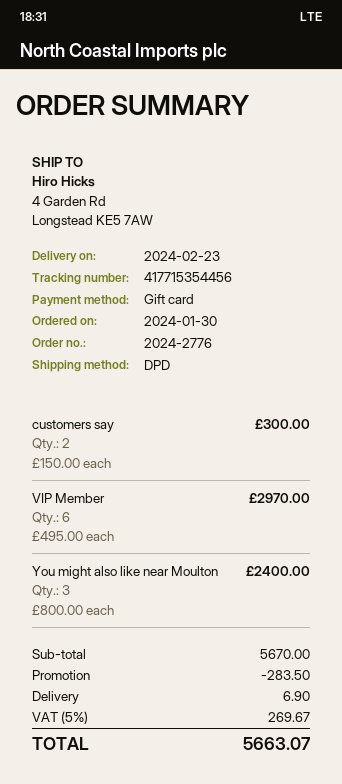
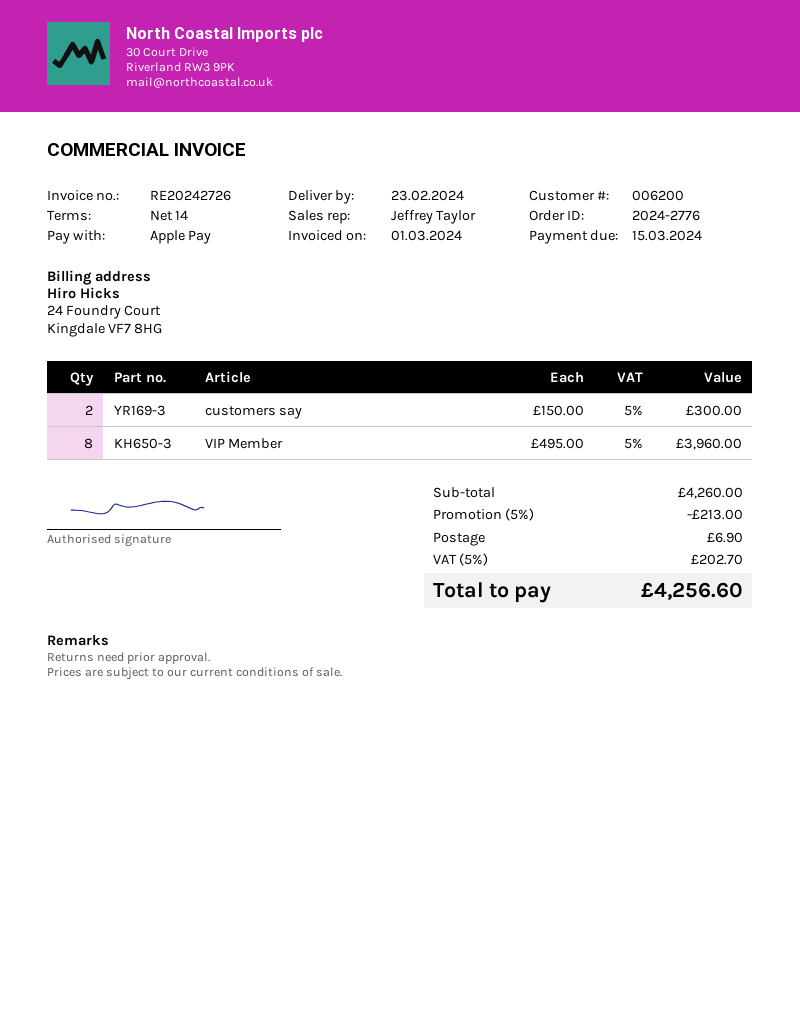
payment method: gift card -> Apple Pay
VIP Member: 6 x 495.00 = 2970.00 -> 8 x 495.00 = 3960.00
You might also like near Moulton: 3 x 800.00 = 2400.00 -> none
subtotal: 5670.00 -> 4260.00
discount: 283.50 -> 213.00
tax: 5% = 269.67 -> 5% = 202.70
total: 5663.07 -> 4256.60

